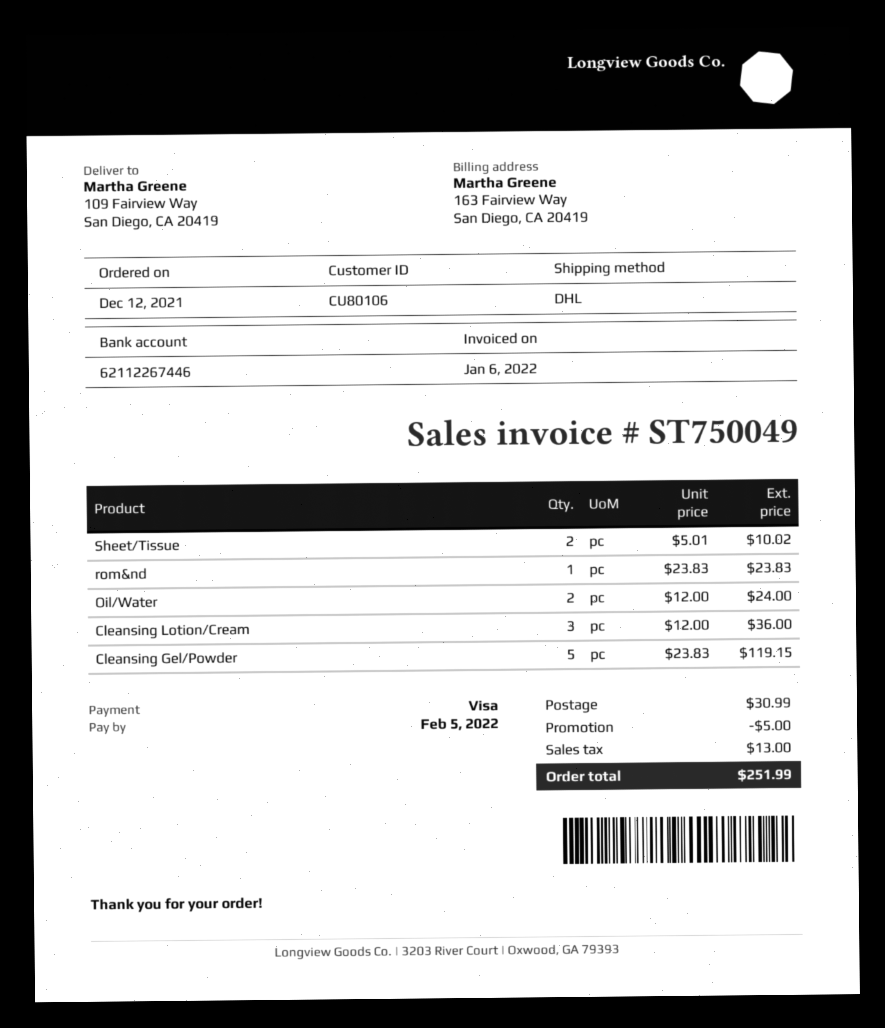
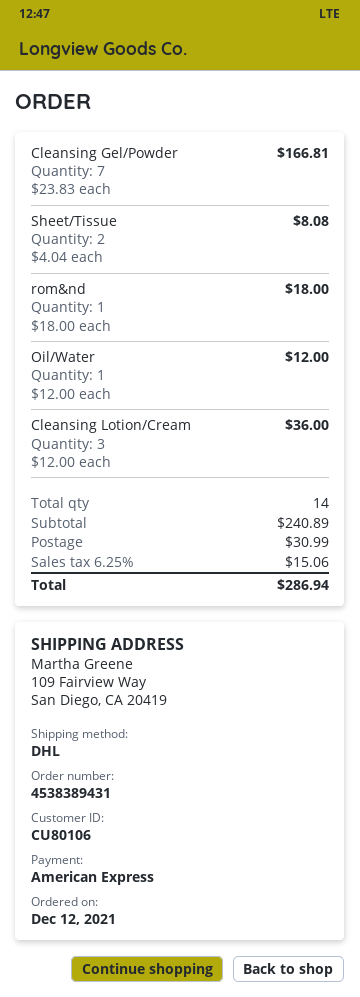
payment method: Visa -> American Express
Sheet/Tissue: 2 x 5.01 = 10.02 -> 2 x 4.04 = 8.08
rom&nd: 1 x 23.83 = 23.83 -> 1 x 18.00 = 18.00
Oil/Water: 2 x 12.00 = 24.00 -> 1 x 12.00 = 12.00
Cleansing Gel/Powder: 5 x 23.83 = 119.15 -> 7 x 23.83 = 166.81
discount: 5.00 -> none
tax: 13.00 -> 15.06
total: 251.99 -> 286.94

